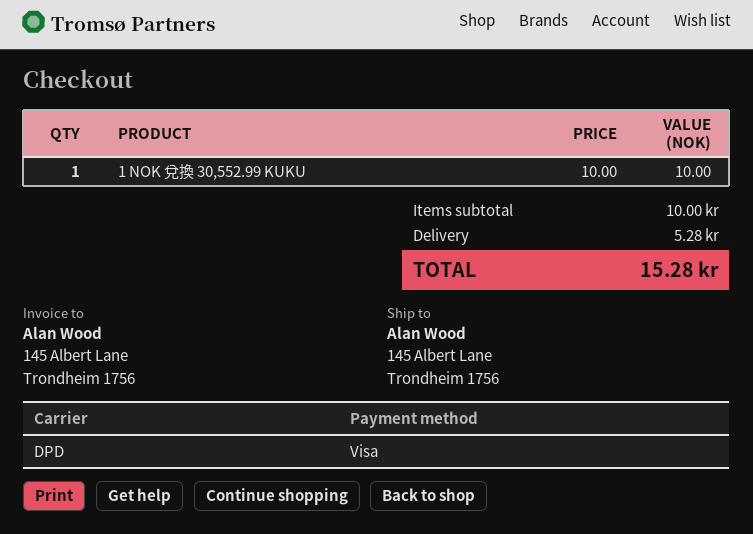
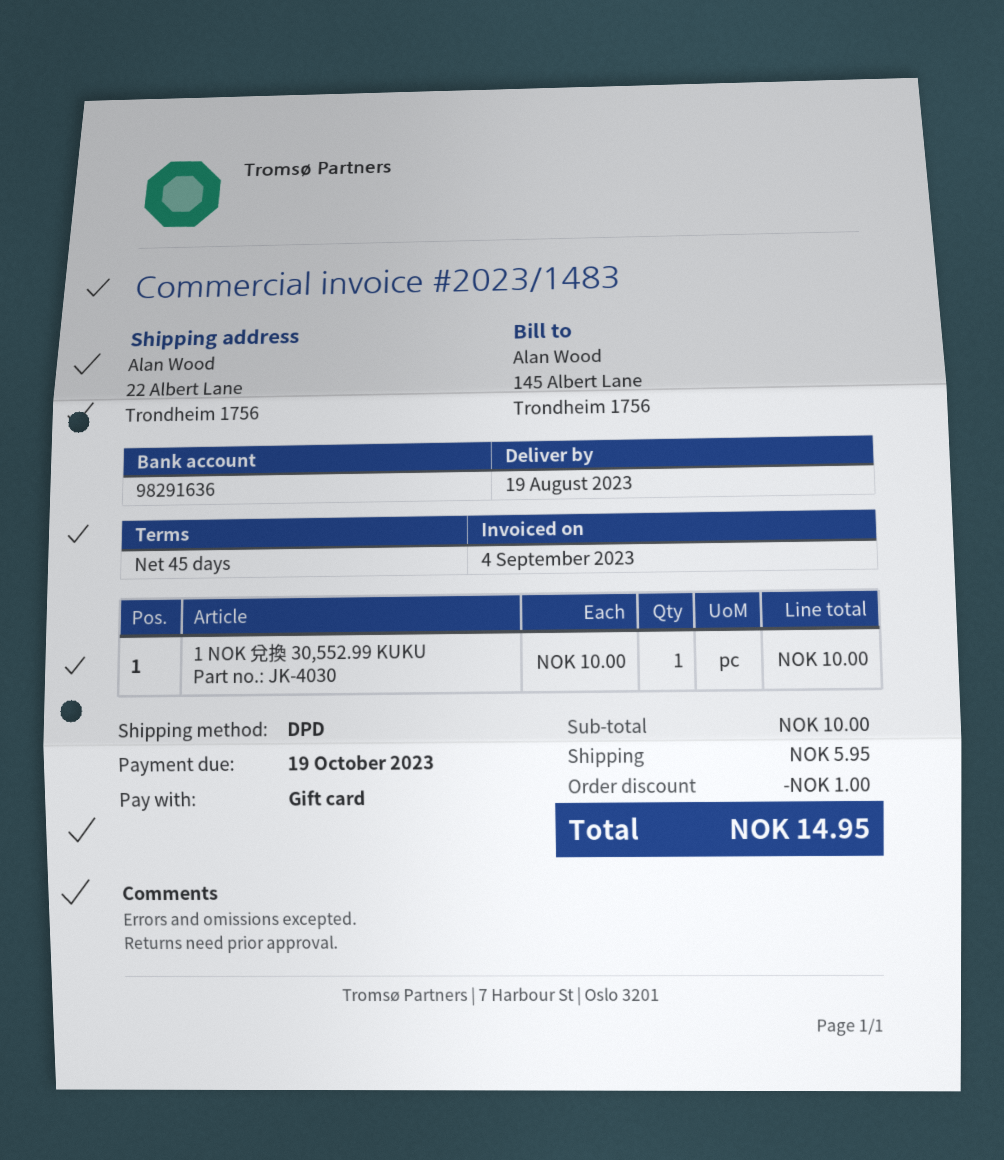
payment method: Visa -> gift card
ship to: 145 Albert Lane, Trondheim 1756 -> 22 Albert Lane, Trondheim 1756
discount: none -> 1.00
shipping: 5.28 -> 5.95
total: 15.28 -> 14.95

